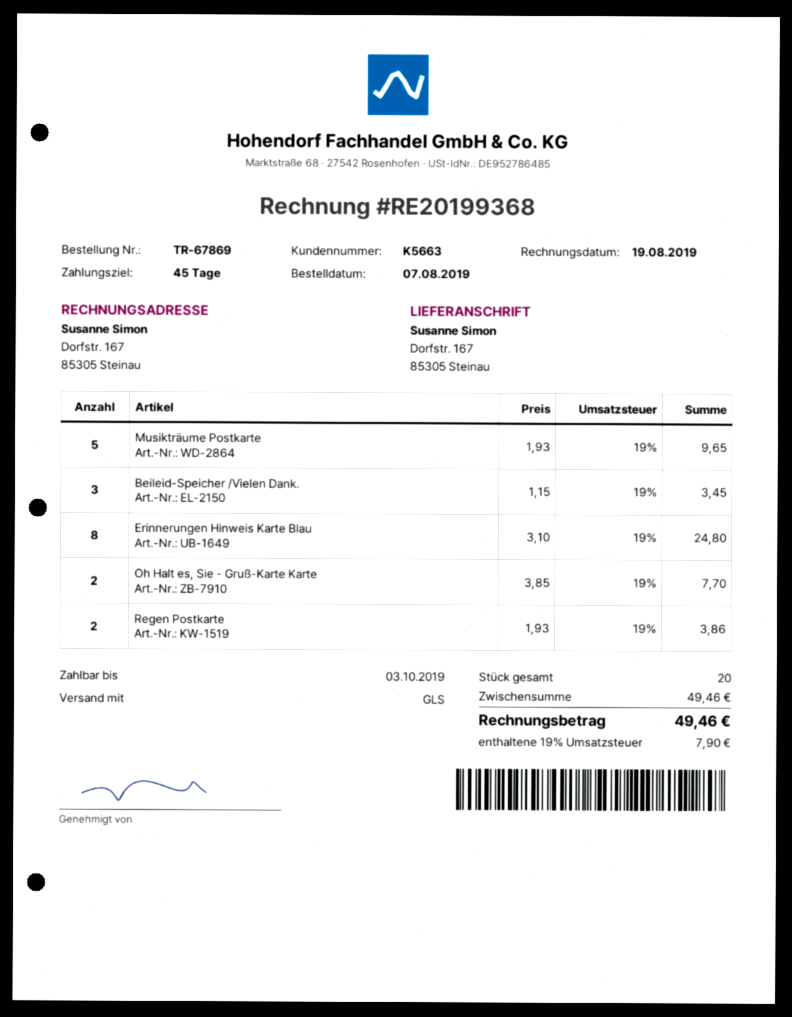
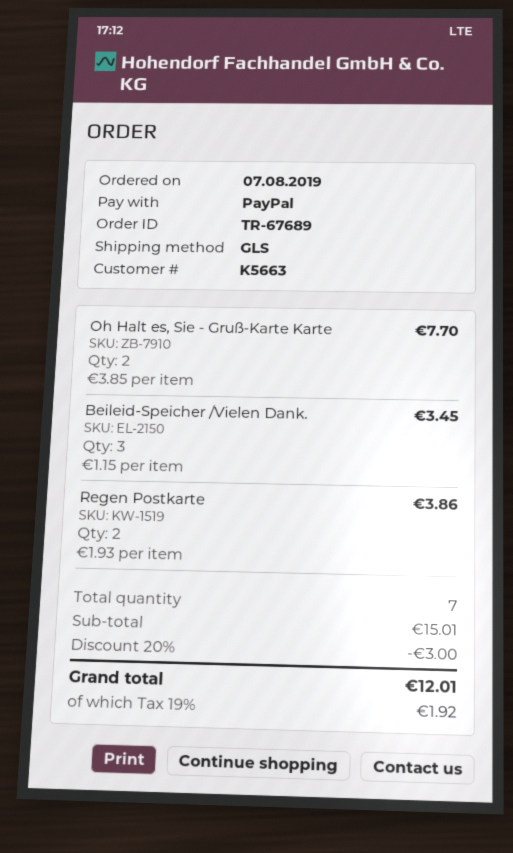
order number: TR-67869 -> TR-67689
Musikträume Postkarte: 5 x 1.93 = 9.65 -> none
Erinnerungen Hinweis Karte Blau: 8 x 3.10 = 24.80 -> none
total quantity: 20 -> 7
subtotal: 49.46 -> 15.01
discount: none -> 20% = 3.00
tax: 19% = 7.90 -> 19% = 1.92
total: 49.46 -> 12.01

